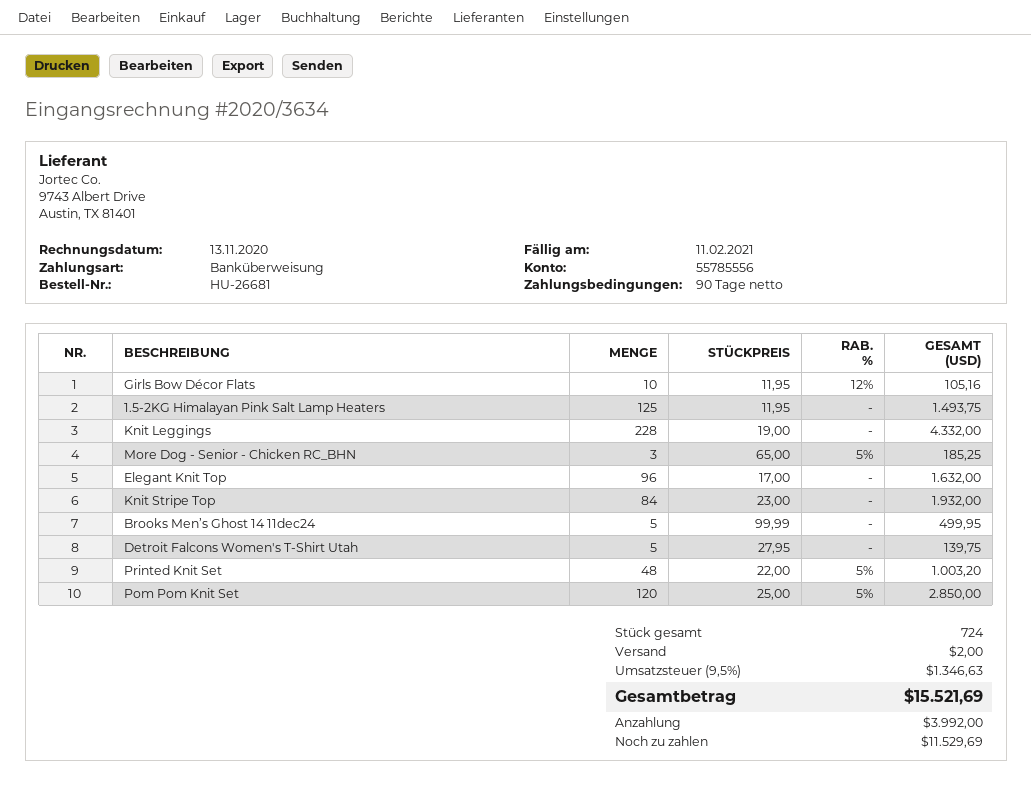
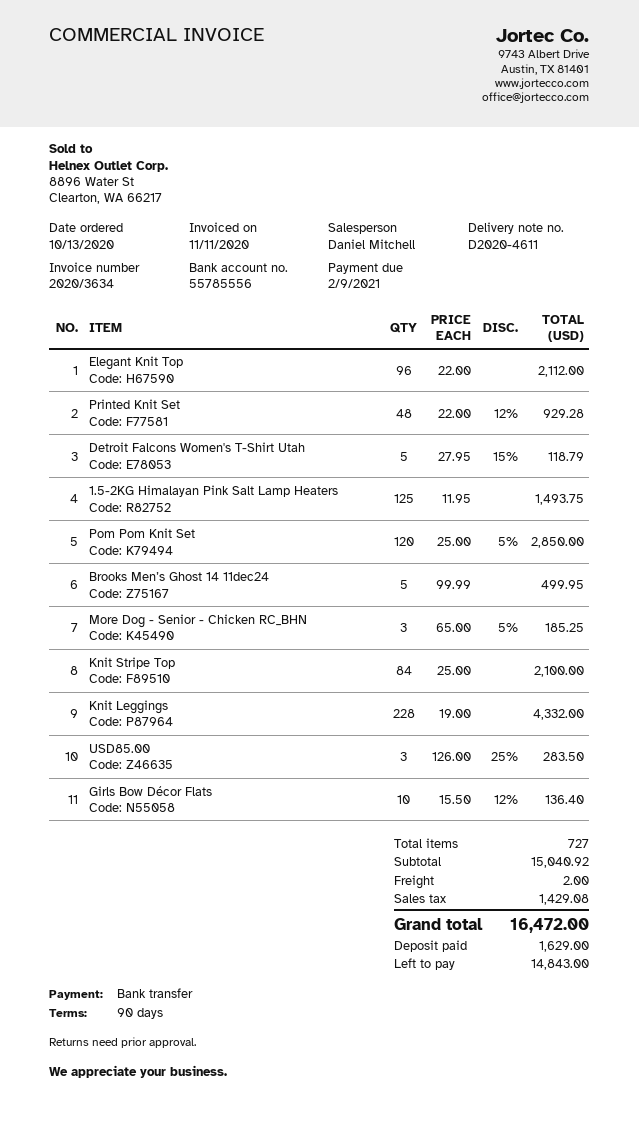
invoice date: 2020-11-13 -> 2020-11-11
due date: 2021-02-11 -> 2021-02-09
Girls Bow Décor Flats: 10 x 11.95 - 12% = 105.16 -> 10 x 15.50 - 12% = 136.40
Elegant Knit Top: 96 x 17.00 = 1632.00 -> 96 x 22.00 = 2112.00
Knit Stripe Top: 84 x 23.00 = 1932.00 -> 84 x 25.00 = 2100.00
Detroit Falcons Women's T-Shirt Utah: 5 x 27.95 = 139.75 -> 5 x 27.95 - 15% = 118.79
Printed Knit Set: 48 x 22.00 - 5% = 1003.20 -> 48 x 22.00 - 12% = 929.28
USD85.00: none -> 3 x 126.00 - 25% = 283.50
total quantity: 724 -> 727
tax: 1346.63 -> 1429.08
total: 15521.69 -> 16472.00
deposit: 3992.00 -> 1629.00
balance: 11529.69 -> 14843.00

